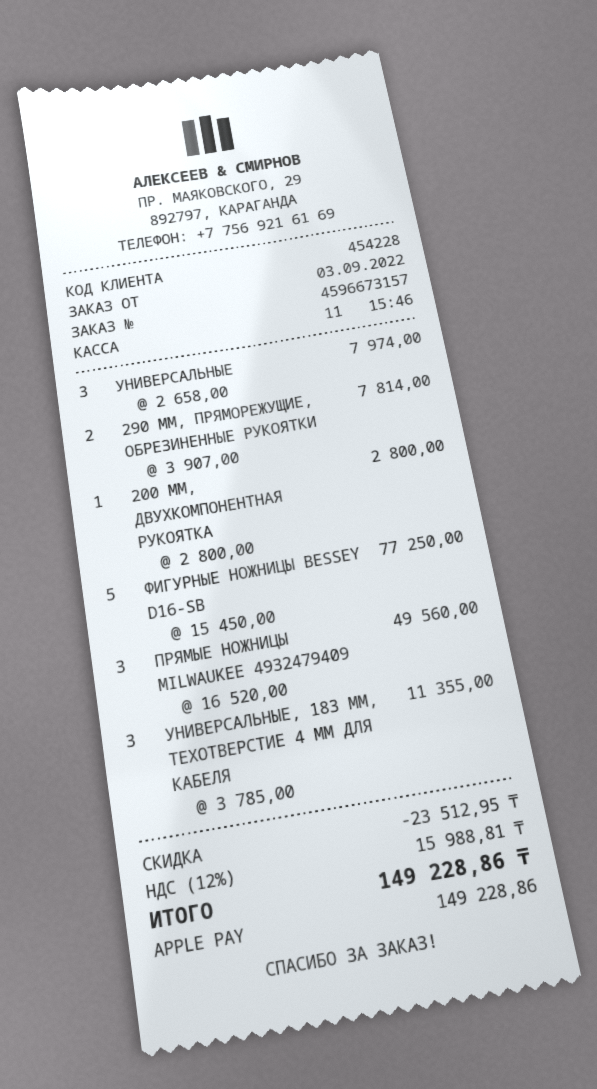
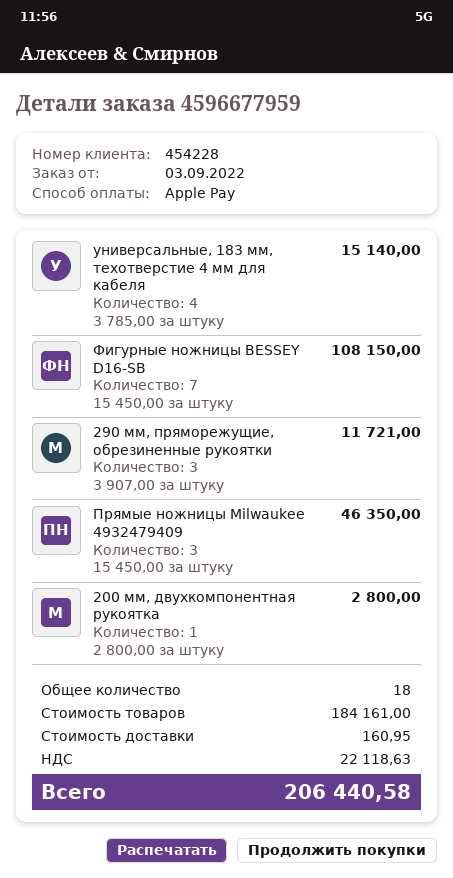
order number: 4596673157 -> 4596677959
УНИВЕРСАЛЬНЫЕ: 3 x 2658.00 = 7974.00 -> none
290 ММ, ПРЯМОРЕЖУЩИЕ, ОБРЕЗИНЕННЫЕ РУКОЯТКИ: 2 x 3907.00 = 7814.00 -> 3 x 3907.00 = 11721.00
ФИГУРНЫЕ НОЖНИЦЫ BESSEY D16-SB: 5 x 15450.00 = 77250.00 -> 7 x 15450.00 = 108150.00
ПРЯМЫЕ НОЖНИЦЫ MILWAUKEE 4932479409: 3 x 16520.00 = 49560.00 -> 3 x 15450.00 = 46350.00
УНИВЕРСАЛЬНЫЕ, 183 ММ, ТЕХОТВЕРСТИЕ 4 ММ ДЛЯ КАБЕЛЯ: 3 x 3785.00 = 11355.00 -> 4 x 3785.00 = 15140.00
discount: 23512.95 -> none
shipping: none -> 160.95
tax: 15988.81 -> 22118.63
total: 149228.86 -> 206440.58

